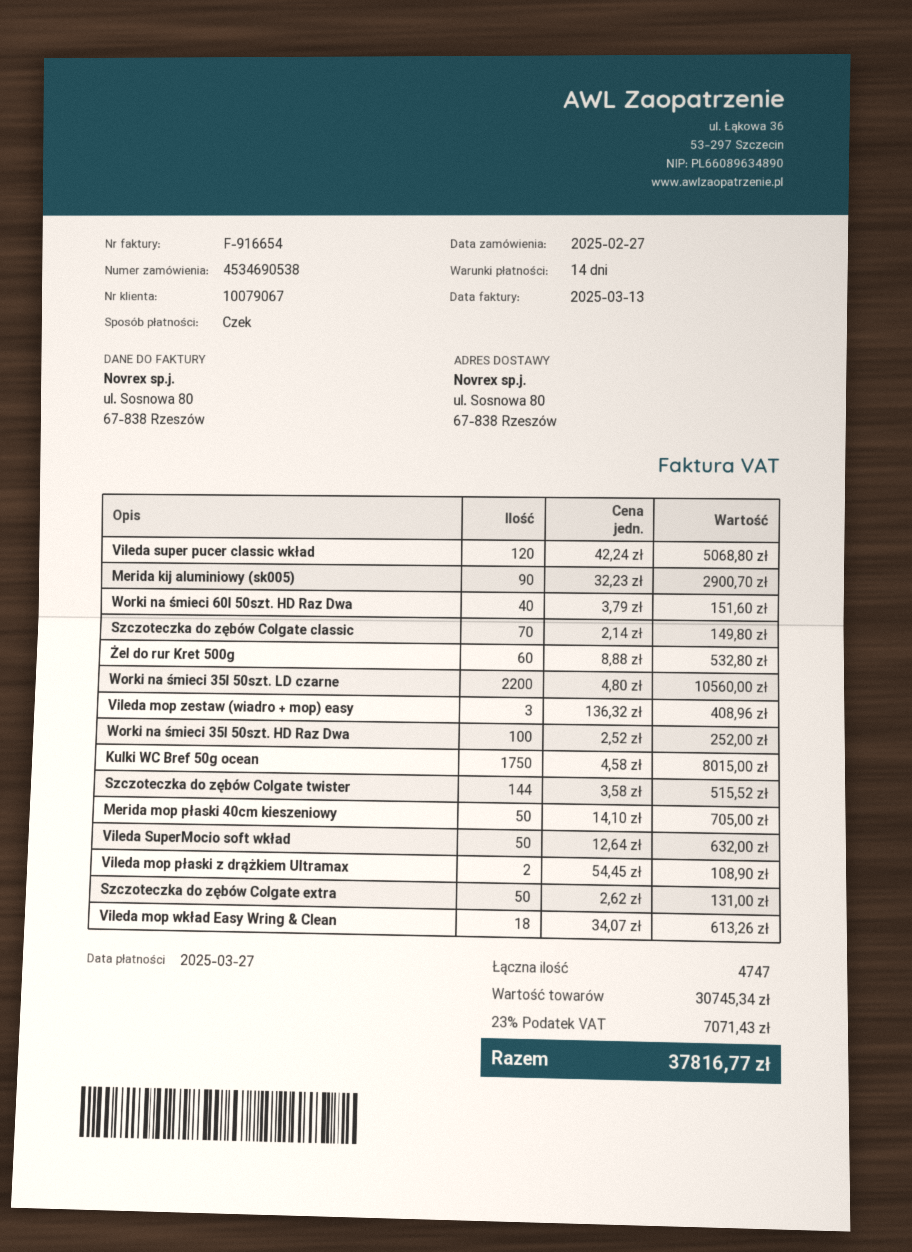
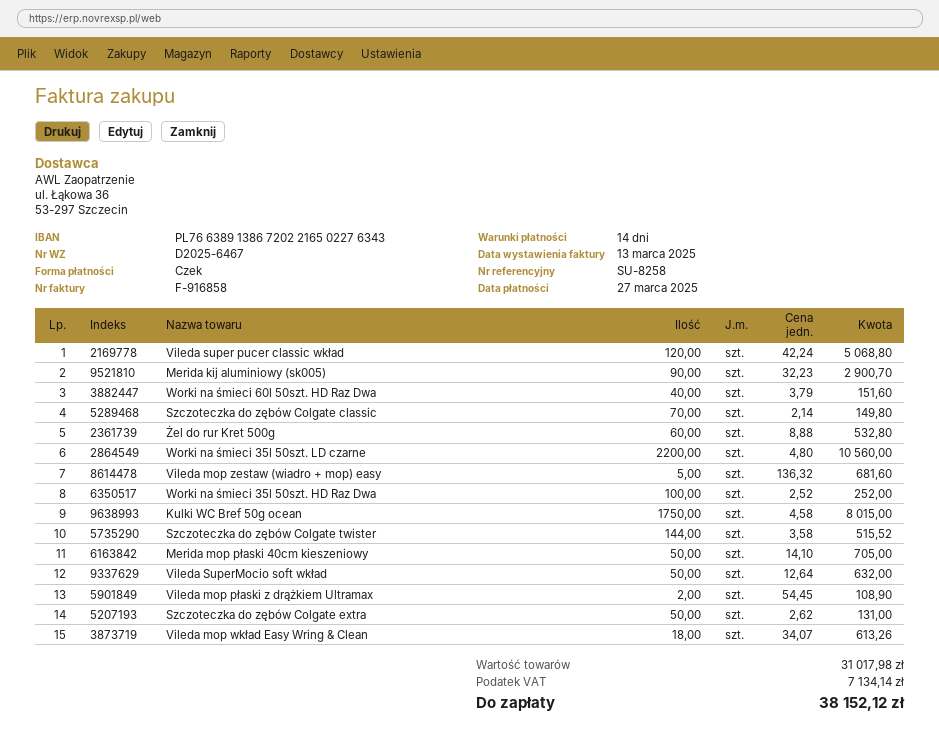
invoice number: F-916654 -> F-916858
Vileda mop zestaw (wiadro + mop) easy: 3 x 136.32 = 408.96 -> 5 x 136.32 = 681.60
subtotal: 30745.34 -> 31017.98
tax: 7071.43 -> 7134.14
total: 37816.77 -> 38152.12

